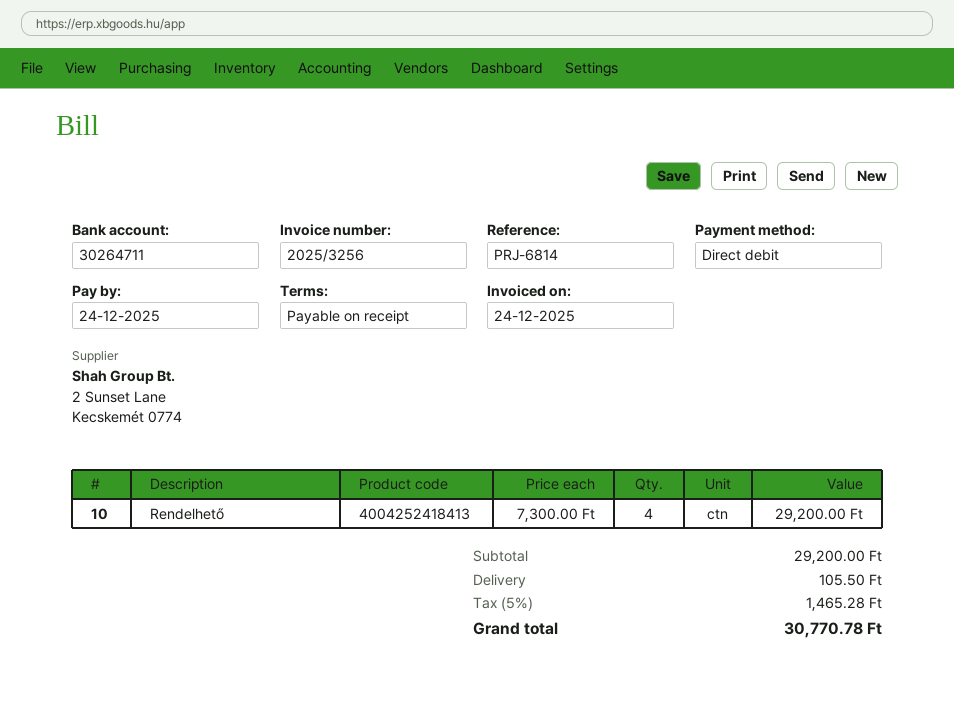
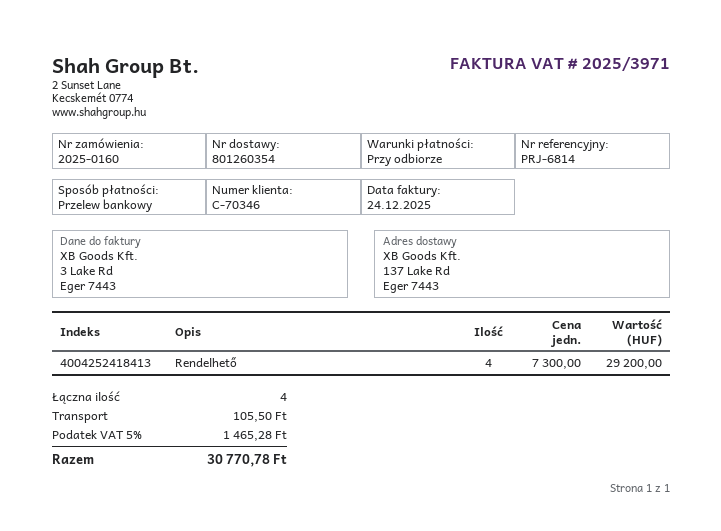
invoice number: 2025/3256 -> 2025/3971
payment method: direct debit -> bank transfer

